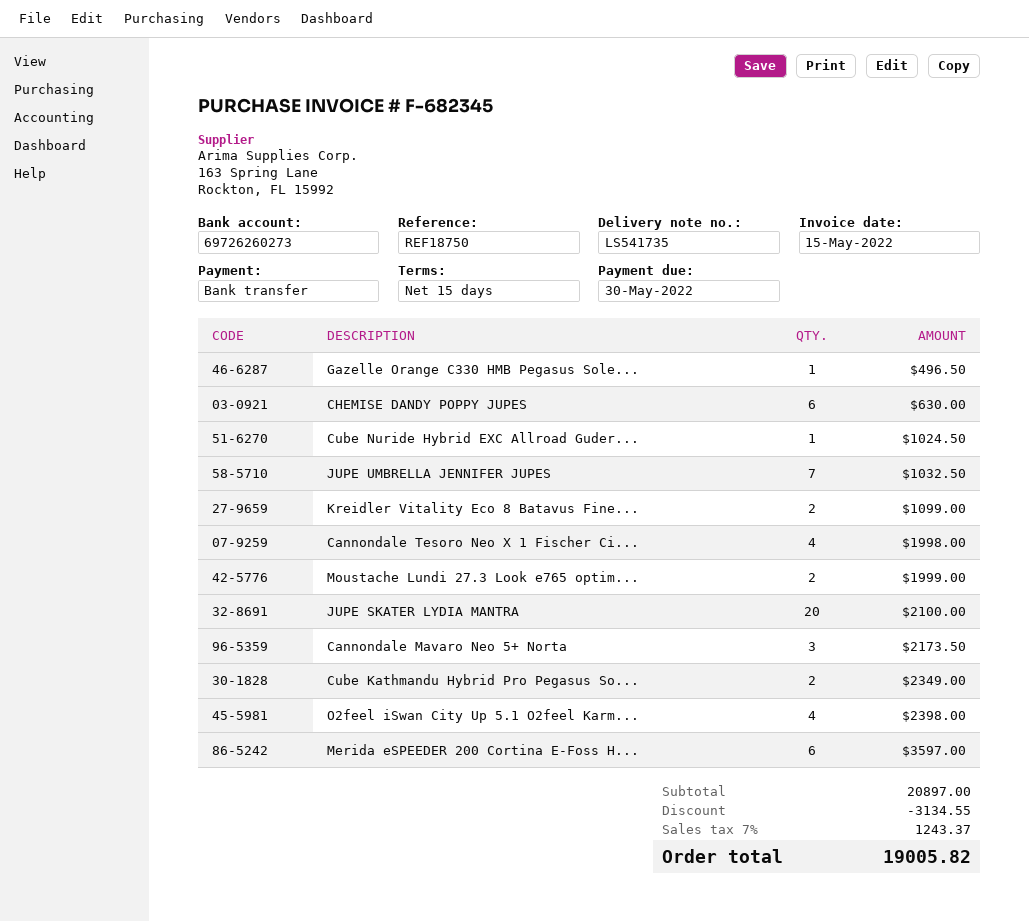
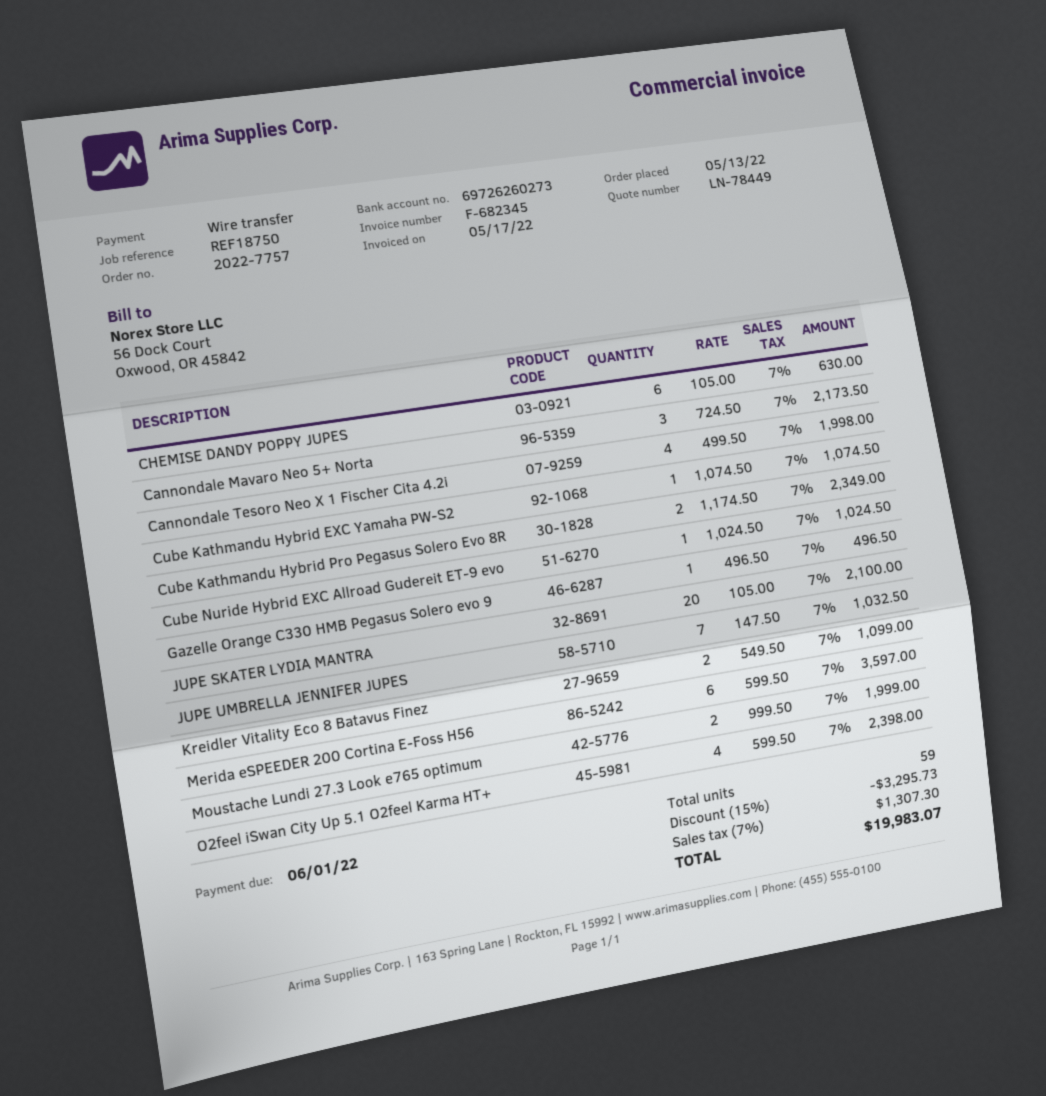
invoice date: 2022-05-15 -> 2022-05-17
due date: 2022-05-30 -> 2022-06-01
Cube Kathmandu Hybrid EXC Yamaha PW-S2: none -> 1 for 1074.50
discount: 3134.55 -> 3295.73
tax: 7% = 1243.37 -> 7% = 1307.30
total: 19005.82 -> 19983.07

